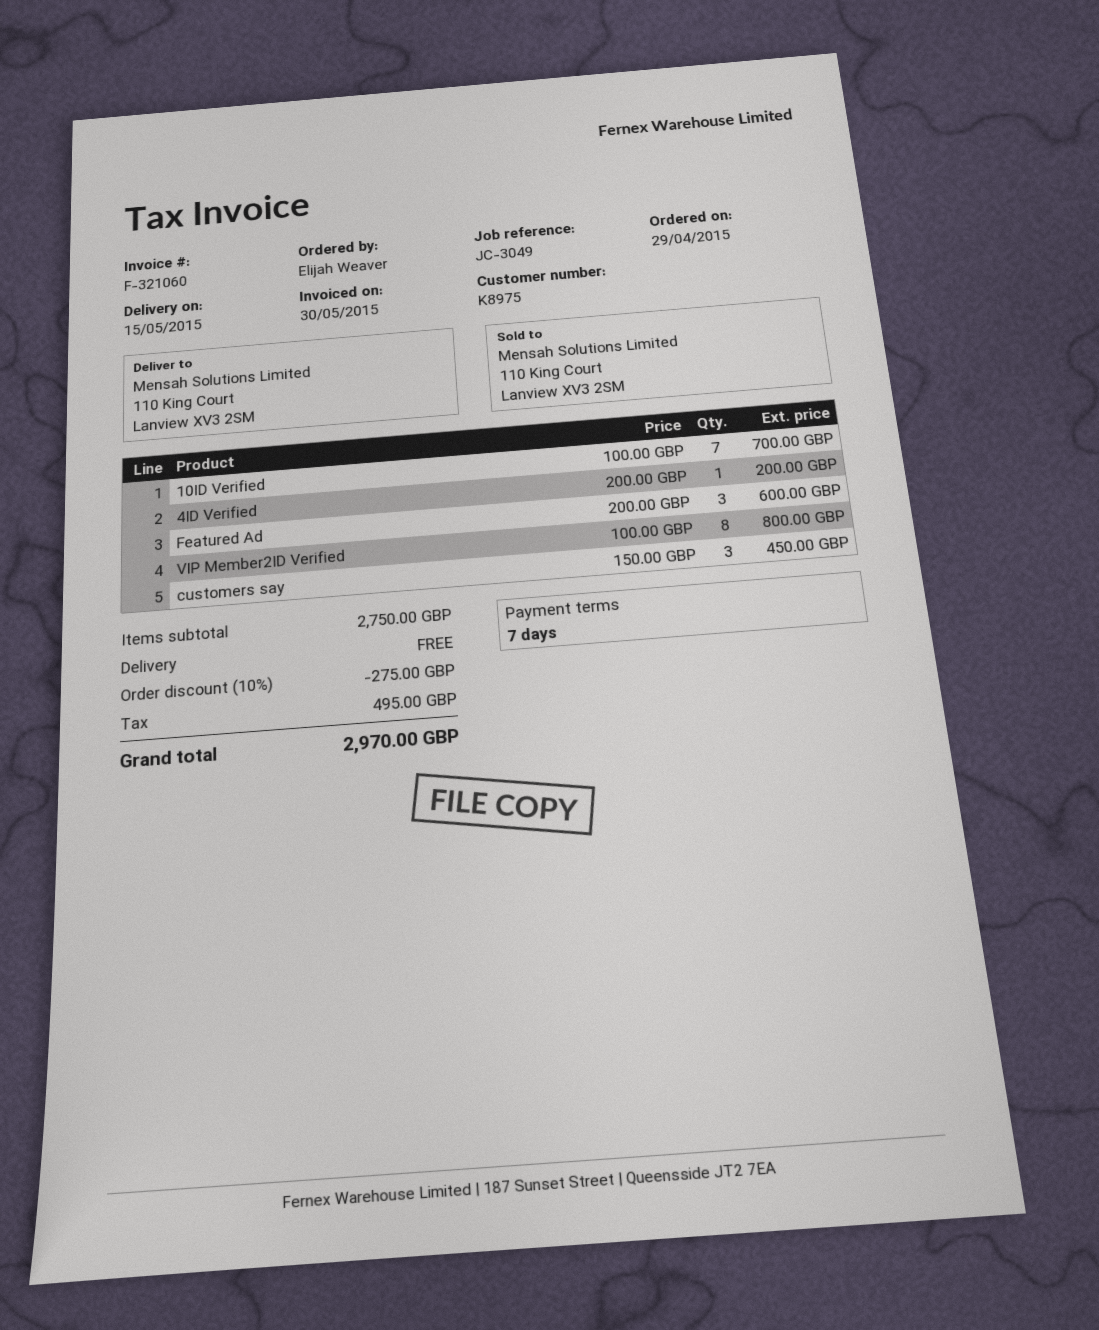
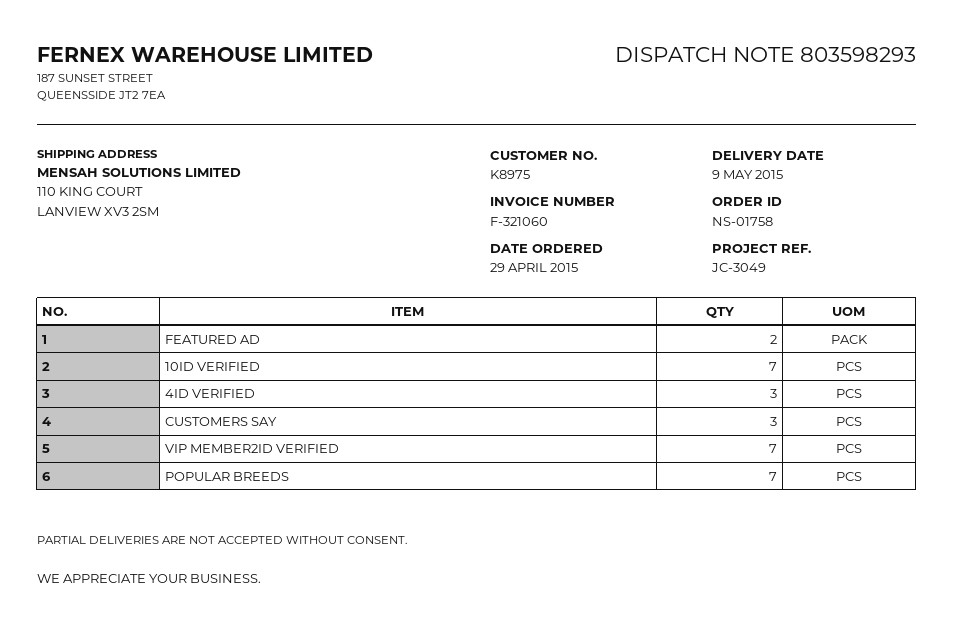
delivery date: 2015-05-15 -> 2015-05-09
4ID Verified: 1 -> 3
Featured Ad: 3 -> 2
VIP Member2ID Verified: 8 -> 7
POPULAR BREEDS: none -> 7

